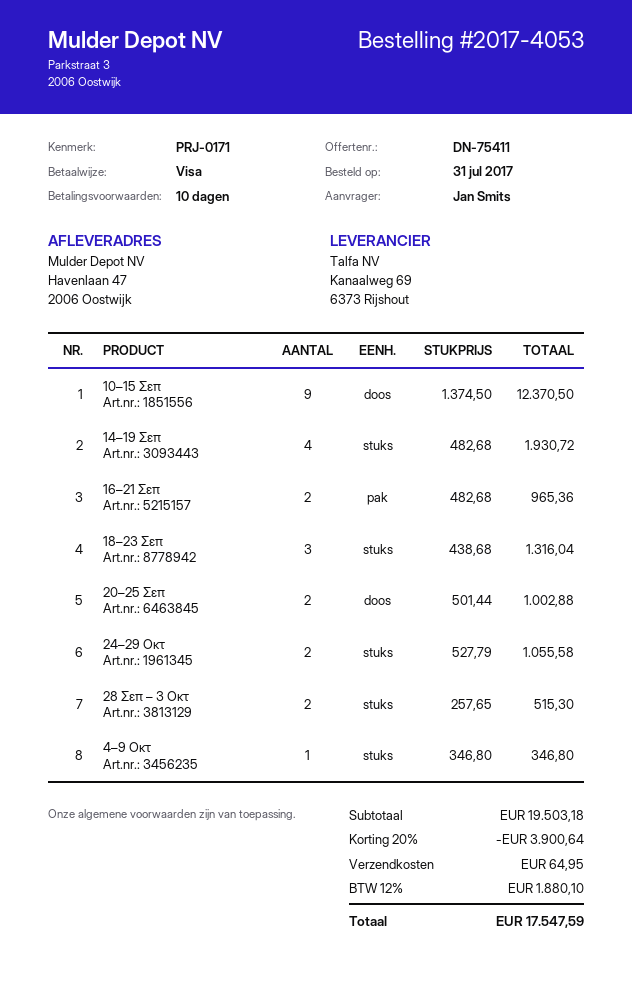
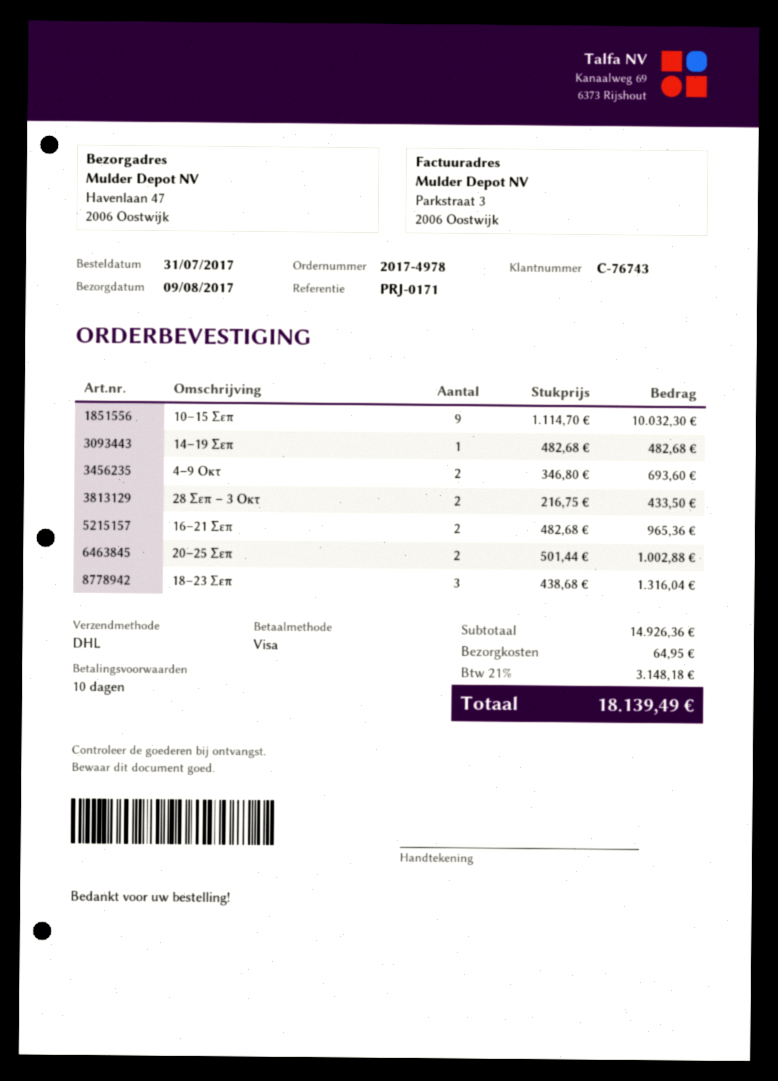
order number: 2017-4053 -> 2017-4978
10–15 Σεπ: 9 x 1374.50 = 12370.50 -> 9 x 1114.70 = 10032.30
14–19 Σεπ: 4 x 482.68 = 1930.72 -> 1 x 482.68 = 482.68
24–29 Οκτ: 2 x 527.79 = 1055.58 -> none
28 Σεπ – 3 Οκτ: 2 x 257.65 = 515.30 -> 2 x 216.75 = 433.50
4–9 Οκτ: 1 x 346.80 = 346.80 -> 2 x 346.80 = 693.60
subtotal: 19503.18 -> 14926.36
discount: 20% = 3900.64 -> none
tax: 12% = 1880.10 -> 21% = 3148.18
total: 17547.59 -> 18139.49

